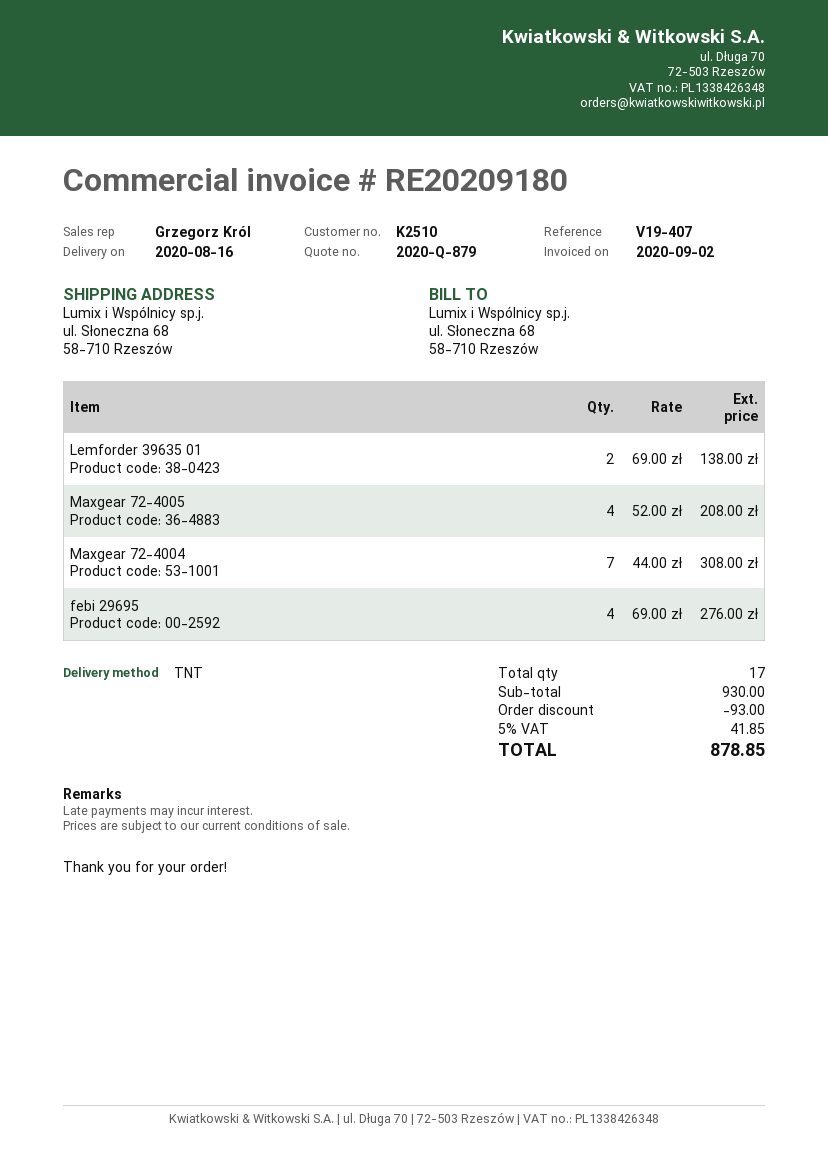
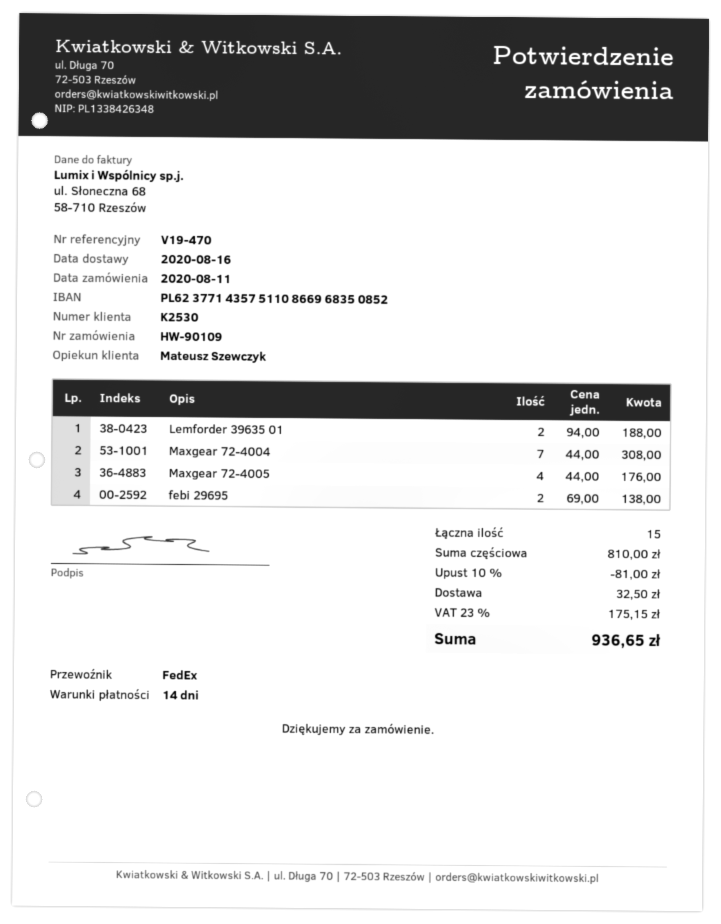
customer number: K2510 -> K2530
reference: V19-407 -> V19-470
sales rep: Grzegorz Król -> Mateusz Szewczyk
shipping method: TNT -> FedEx
Lemforder 39635 01: 2 x 69.00 = 138.00 -> 2 x 94.00 = 188.00
Maxgear 72-4005: 4 x 52.00 = 208.00 -> 4 x 44.00 = 176.00
febi 29695: 4 x 69.00 = 276.00 -> 2 x 69.00 = 138.00
total quantity: 17 -> 15
subtotal: 930.00 -> 810.00
discount: 93.00 -> 81.00
shipping: none -> 32.50
tax: 5% = 41.85 -> 23% = 175.15
total: 878.85 -> 936.65

